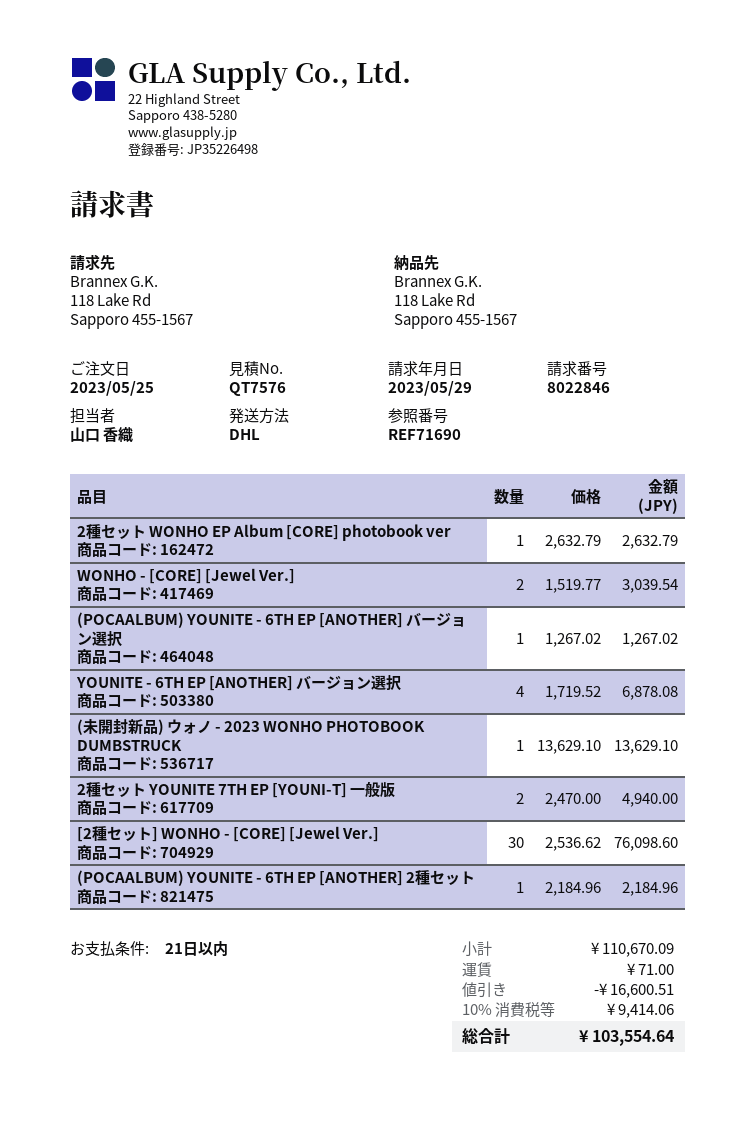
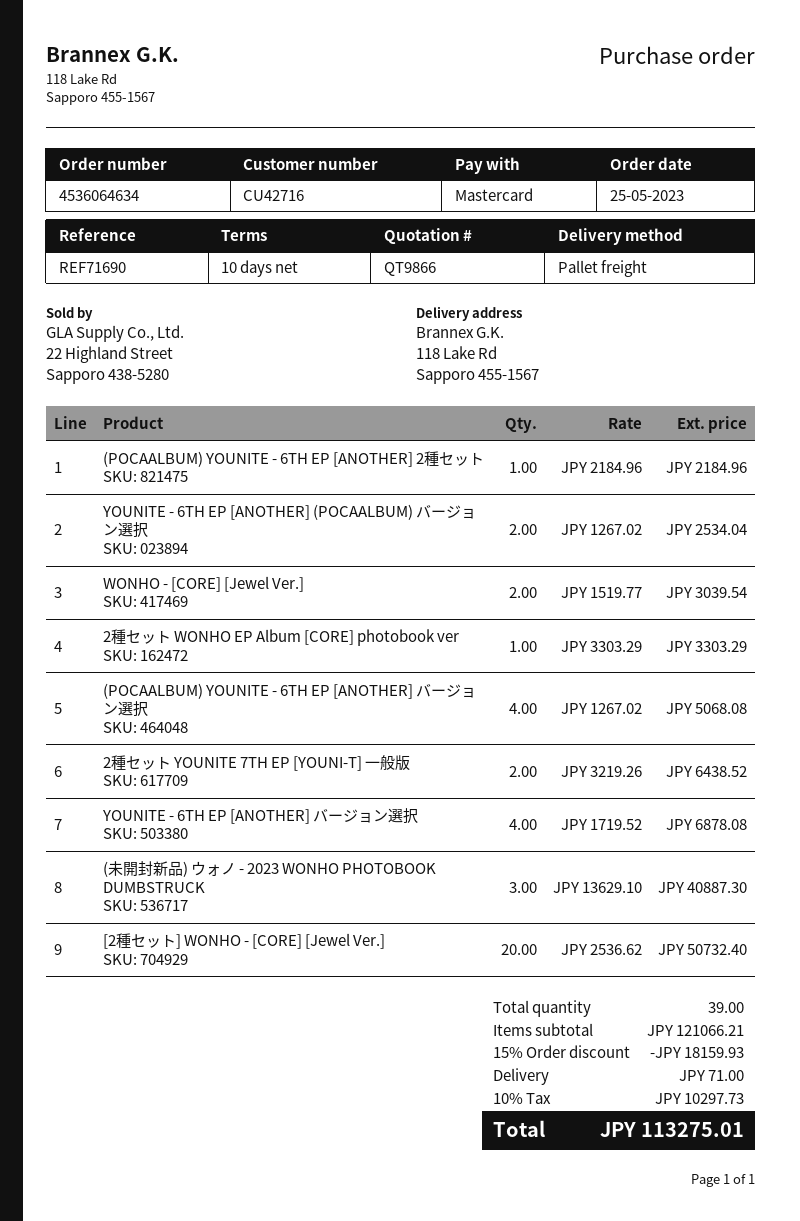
quote number: QT7576 -> QT9866
payment terms: 21 days -> 10 days
shipping method: DHL -> pallet freight
2種セット WONHO EP Album [CORE] photobook ver: 1 x 2632.79 = 2632.79 -> 1 x 3303.29 = 3303.29
(POCAALBUM) YOUNITE - 6TH EP [ANOTHER] バージョン選択: 1 x 1267.02 = 1267.02 -> 4 x 1267.02 = 5068.08
(未開封新品) ウォノ - 2023 WONHO PHOTOBOOK DUMBSTRUCK: 1 x 13629.10 = 13629.10 -> 3 x 13629.10 = 40887.30
2種セット YOUNITE 7TH EP [YOUNI-T] 一般版: 2 x 2470.00 = 4940.00 -> 2 x 3219.26 = 6438.52
[2種セット] WONHO - [CORE] [Jewel Ver.]: 30 x 2536.62 = 76098.60 -> 20 x 2536.62 = 50732.40
YOUNITE - 6TH EP [ANOTHER] (POCAALBUM) バージョン選択: none -> 2 x 1267.02 = 2534.04
subtotal: 110670.09 -> 121066.21
discount: 16600.51 -> 18159.93
tax: 10% = 9414.06 -> 10% = 10297.73
total: 103554.64 -> 113275.01

